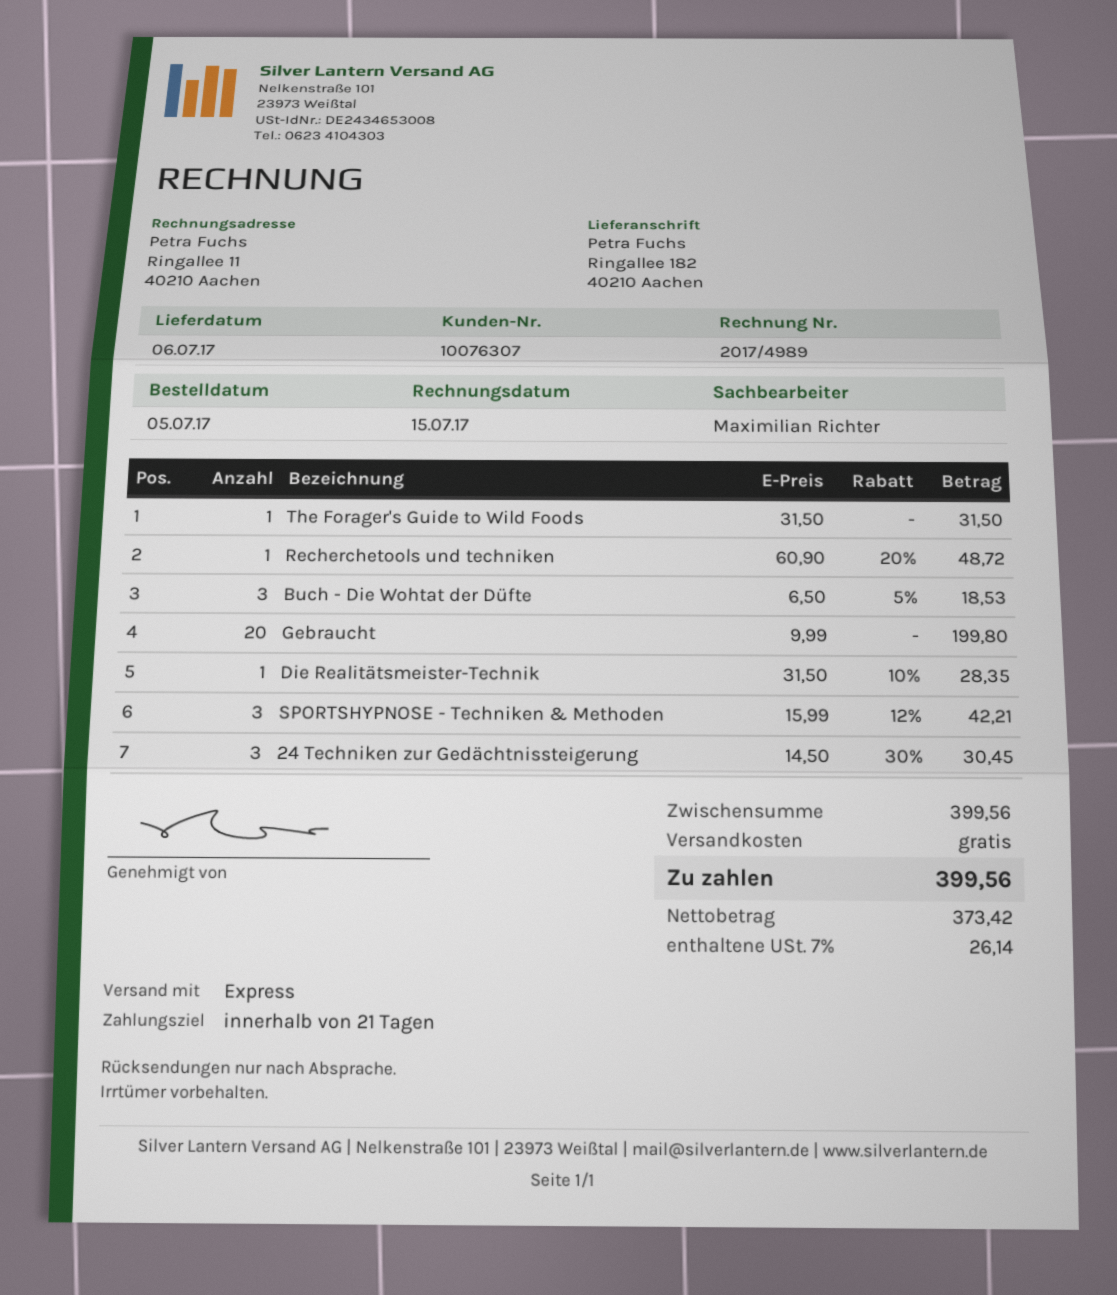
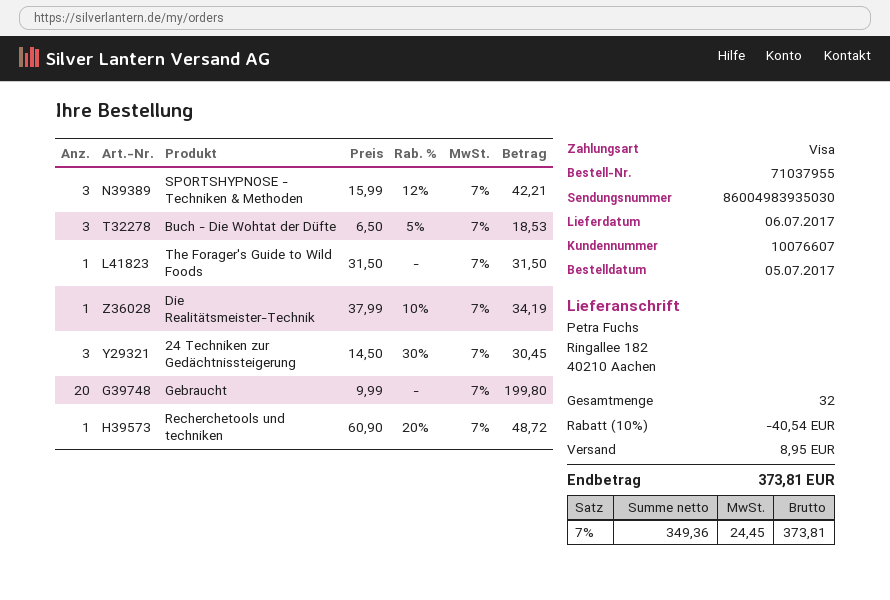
customer number: 10076307 -> 10076607
Die Realitätsmeister-Technik: 1 x 31.50 - 10% = 28.35 -> 1 x 37.99 - 10% = 34.19
discount: none -> 10% = 40.54
shipping: 0.00 -> 8.95
net: 373.42 -> 349.36
tax: 7% = 26.14 -> 7% = 24.45
total: 399.56 -> 373.81

